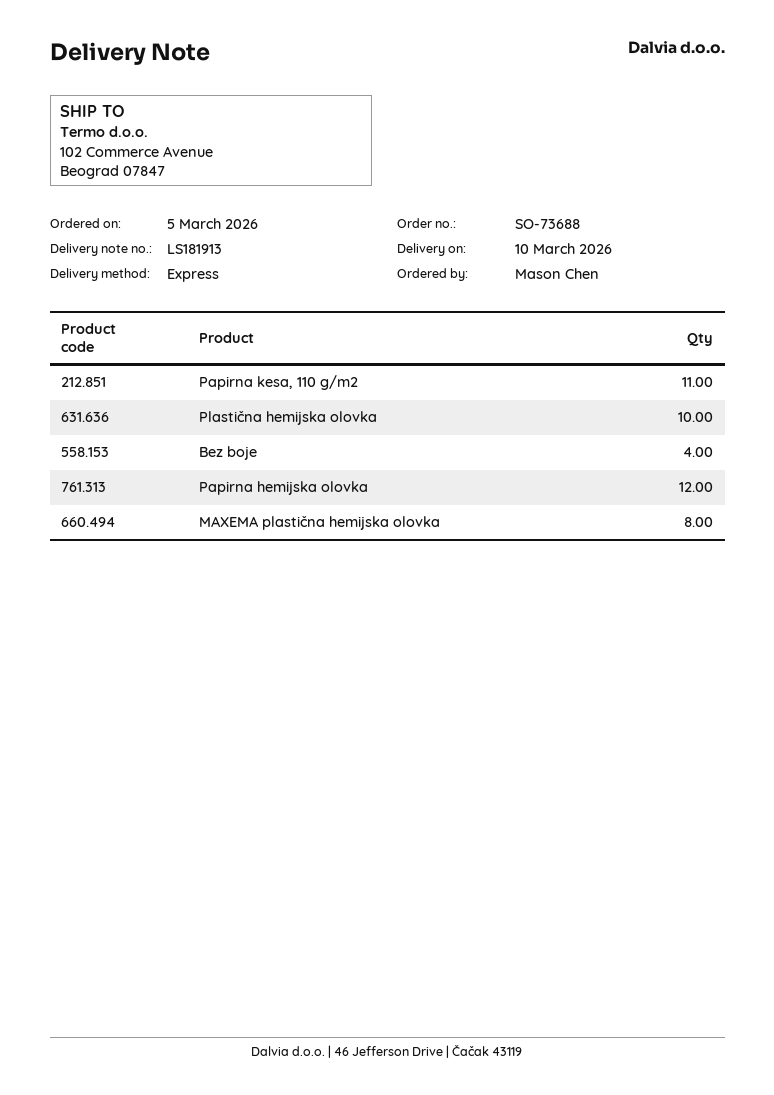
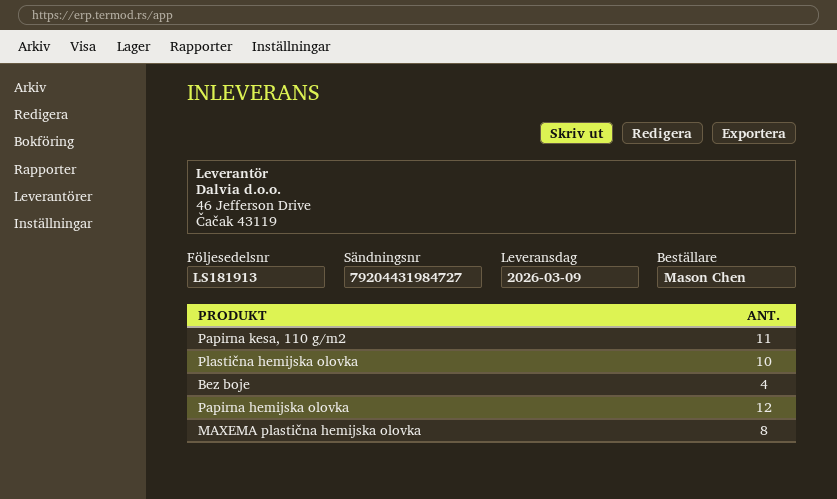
delivery date: 2026-03-10 -> 2026-03-09

